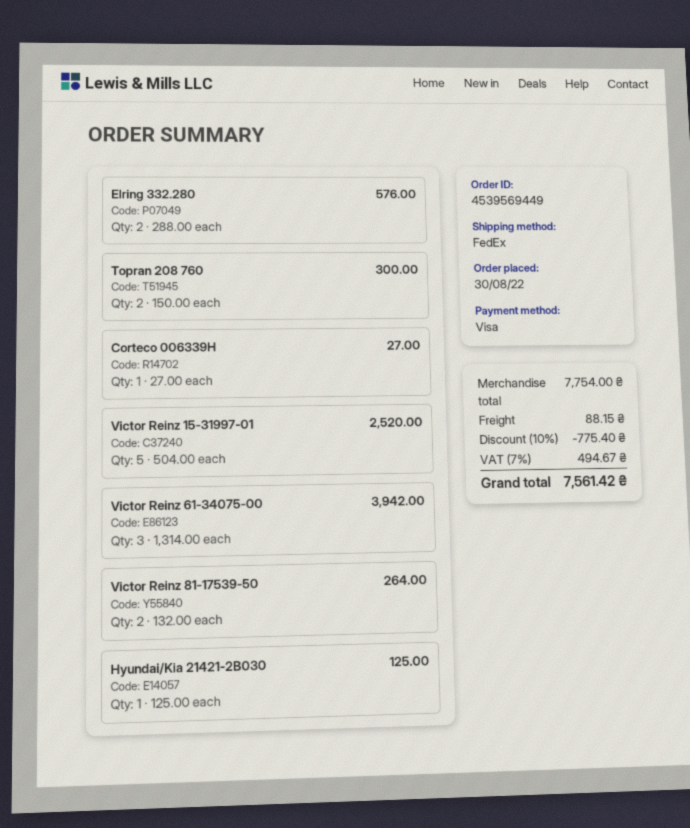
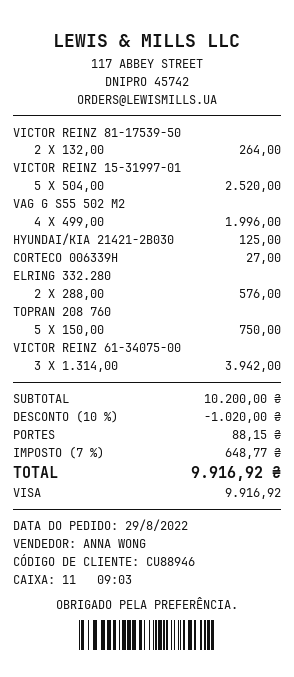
order date: 2022-08-30 -> 2022-08-29
Topran 208 760: 2 x 150.00 = 300.00 -> 5 x 150.00 = 750.00
VAG G S55 502 M2: none -> 4 x 499.00 = 1996.00
subtotal: 7754.00 -> 10200.00
discount: 10% = 775.40 -> 10% = 1020.00
tax: 7% = 494.67 -> 7% = 648.77
total: 7561.42 -> 9916.92

